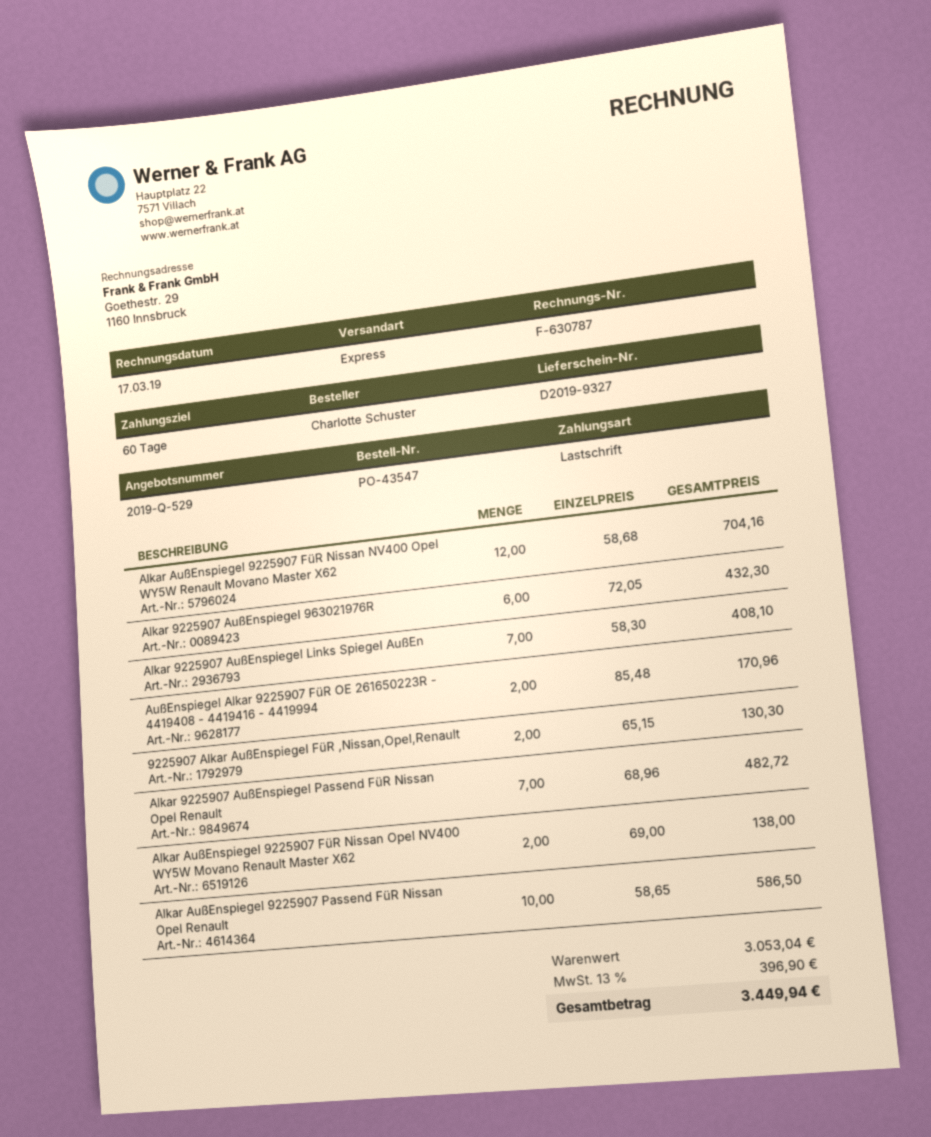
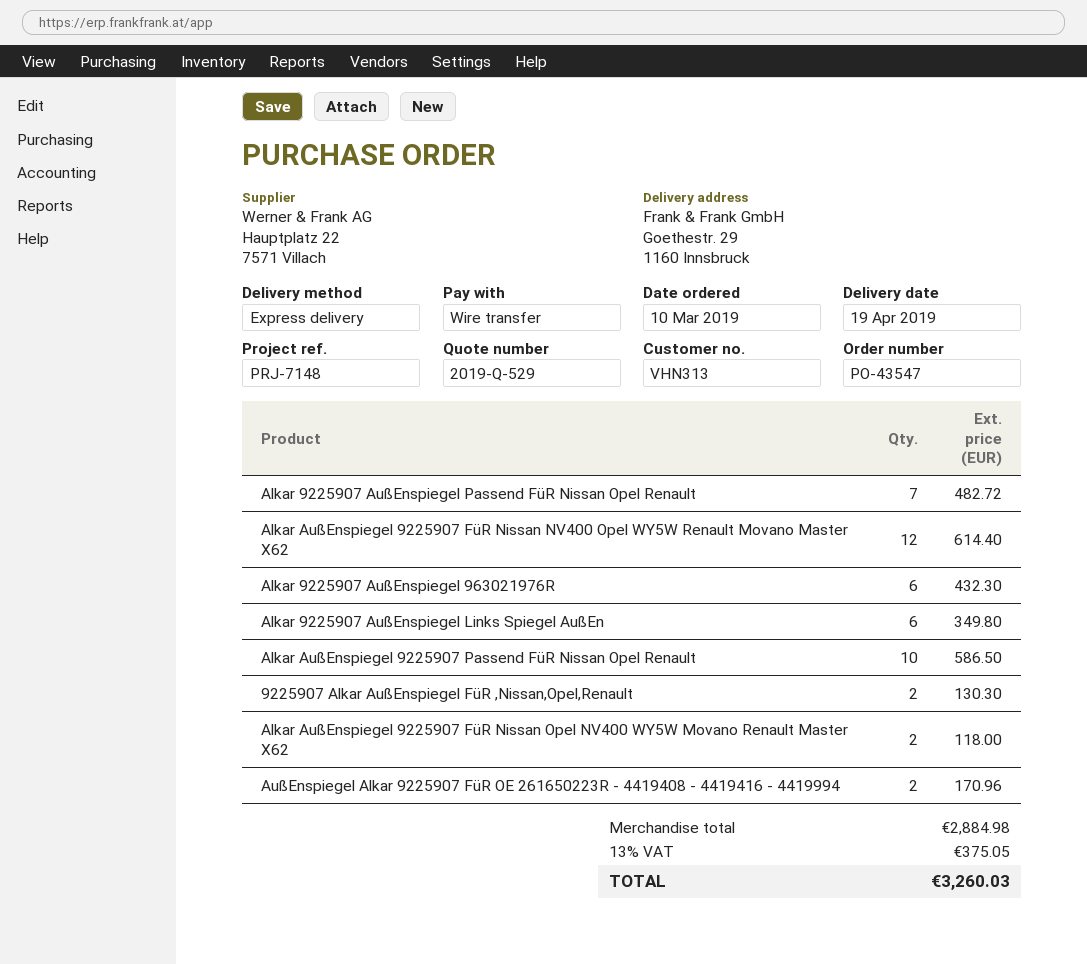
payment method: direct debit -> bank transfer
Alkar AußEnspiegel 9225907 FüR Nissan NV400 Opel WY5W Renault Movano Master X62: 12 for 704.16 -> 12 for 614.40
Alkar 9225907 AußEnspiegel Links Spiegel AußEn: 7 for 408.10 -> 6 for 349.80
Alkar AußEnspiegel 9225907 FüR Nissan Opel NV400 WY5W Movano Renault Master X62: 2 for 138.00 -> 2 for 118.00
subtotal: 3053.04 -> 2884.98
tax: 13% = 396.90 -> 13% = 375.05
total: 3449.94 -> 3260.03

